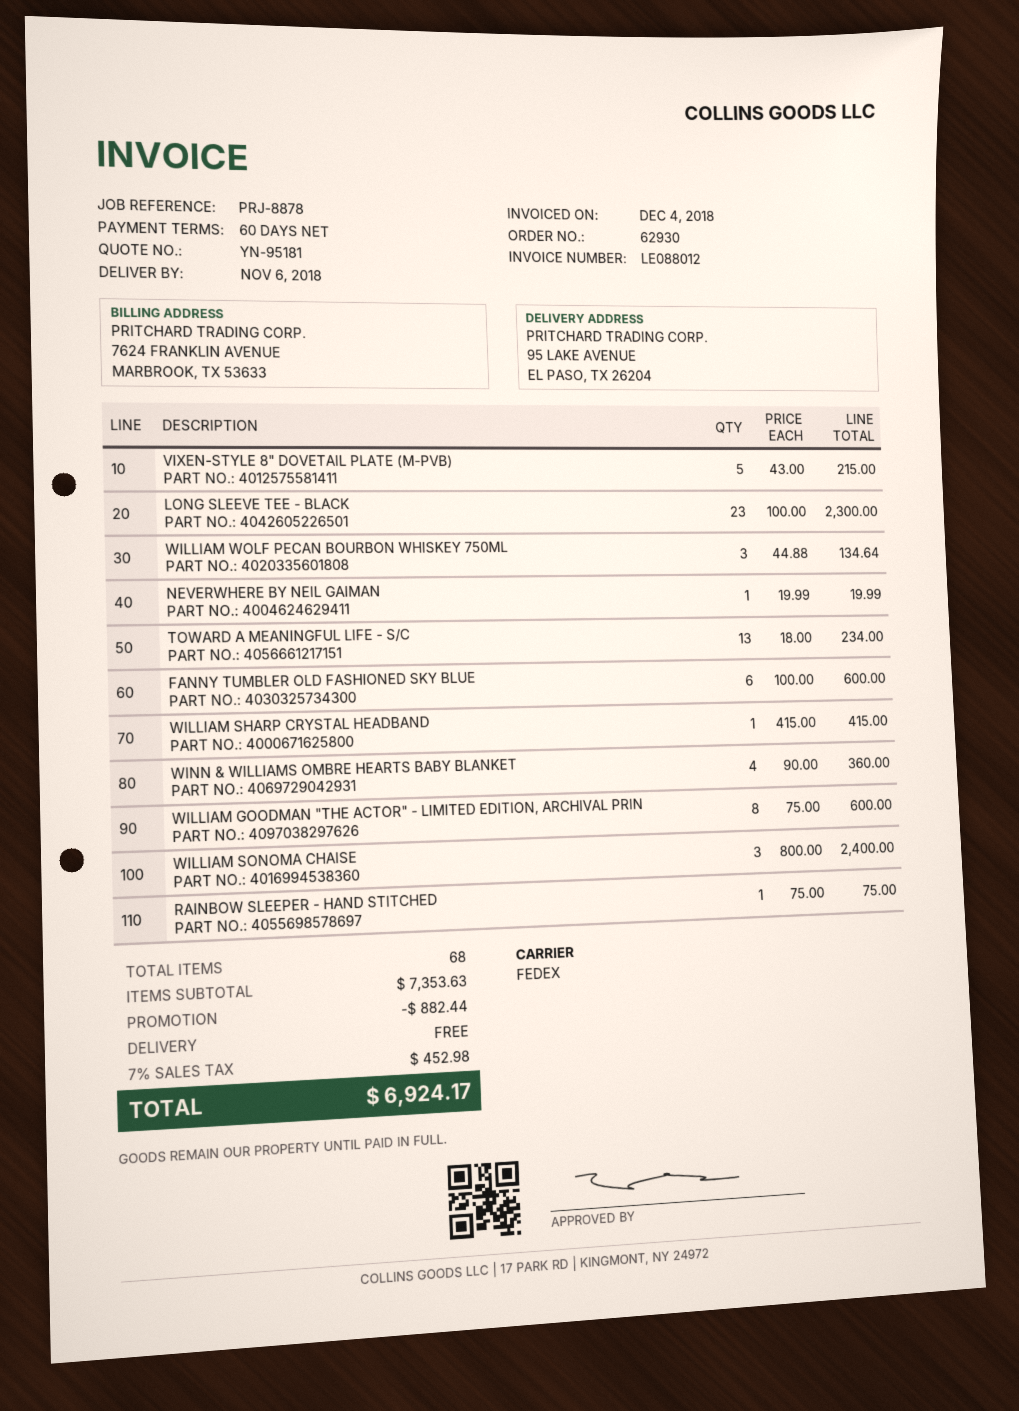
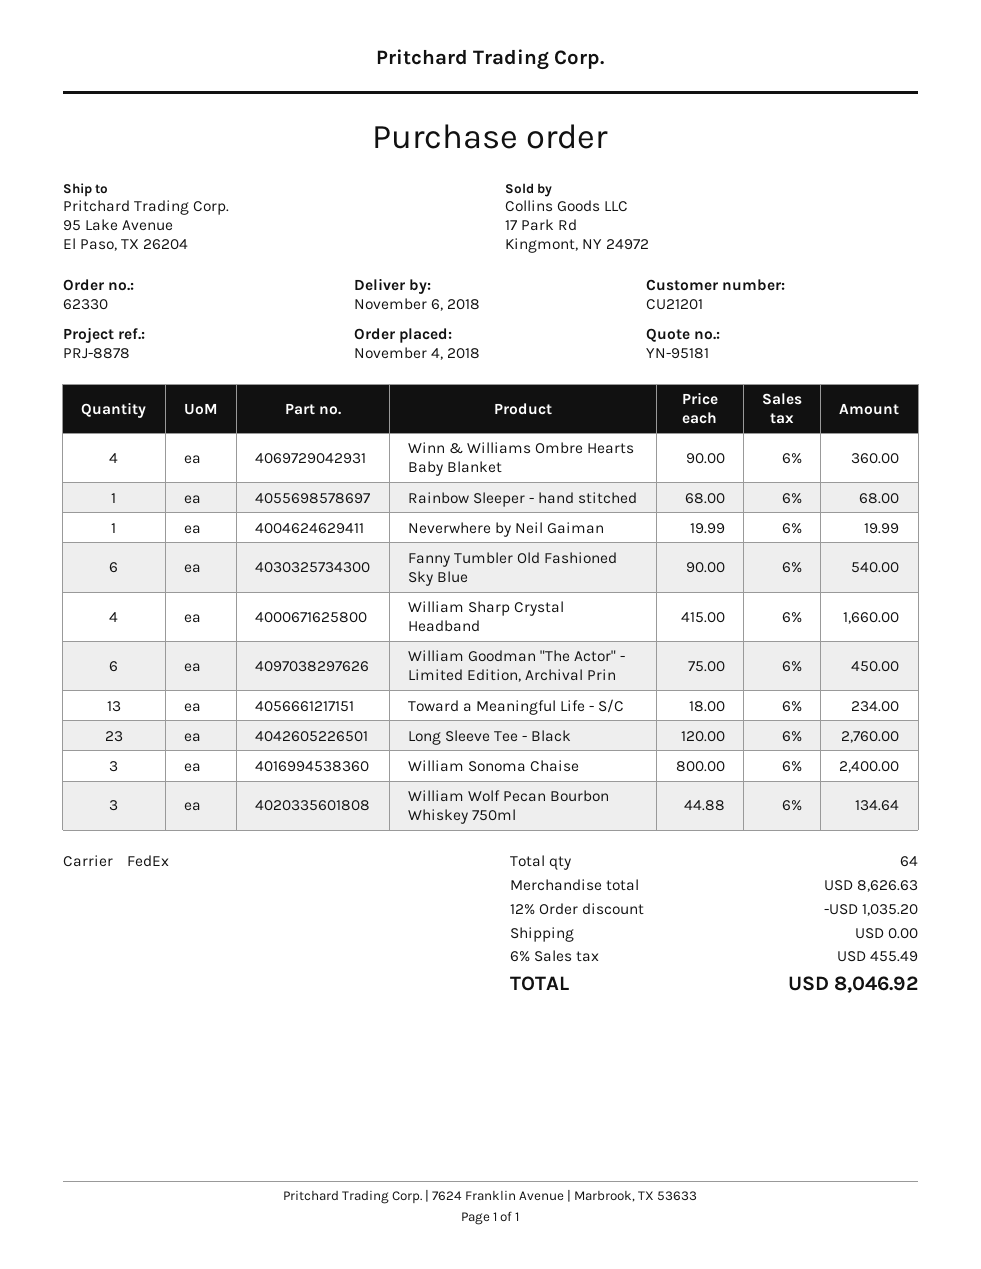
order number: 62930 -> 62330
VIXEN-STYLE 8" DOVETAIL PLATE (M-PVB): 5 x 43.00 = 215.00 -> none
LONG SLEEVE TEE - BLACK: 23 x 100.00 = 2300.00 -> 23 x 120.00 = 2760.00
FANNY TUMBLER OLD FASHIONED SKY BLUE: 6 x 100.00 = 600.00 -> 6 x 90.00 = 540.00
WILLIAM SHARP CRYSTAL HEADBAND: 1 x 415.00 = 415.00 -> 4 x 415.00 = 1660.00
WILLIAM GOODMAN "THE ACTOR" - LIMITED EDITION, ARCHIVAL PRIN: 8 x 75.00 = 600.00 -> 6 x 75.00 = 450.00
RAINBOW SLEEPER - HAND STITCHED: 1 x 75.00 = 75.00 -> 1 x 68.00 = 68.00
total quantity: 68 -> 64
subtotal: 7353.63 -> 8626.63
discount: 882.44 -> 1035.20
tax: 7% = 452.98 -> 6% = 455.49
total: 6924.17 -> 8046.92

